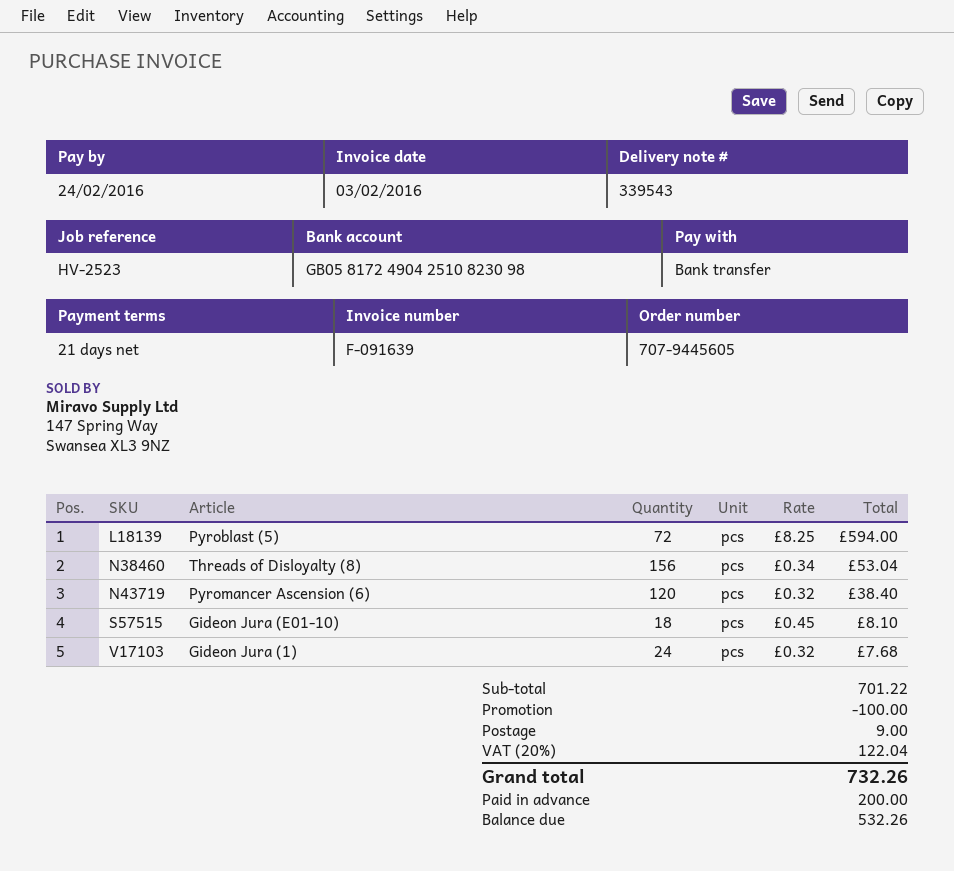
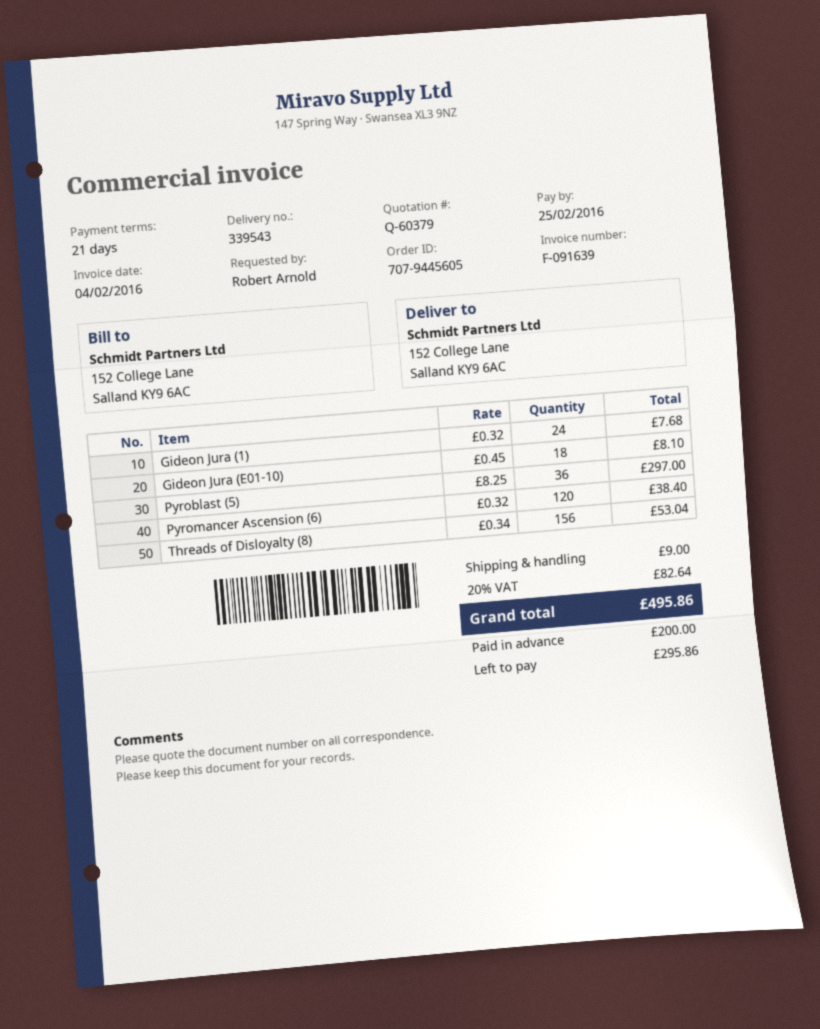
invoice date: 2016-02-03 -> 2016-02-04
due date: 2016-02-24 -> 2016-02-25
Pyroblast (5): 72 x 8.25 = 594.00 -> 36 x 8.25 = 297.00
discount: 100.00 -> none
tax: 20% = 122.04 -> 20% = 82.64
total: 732.26 -> 495.86
balance: 532.26 -> 295.86

